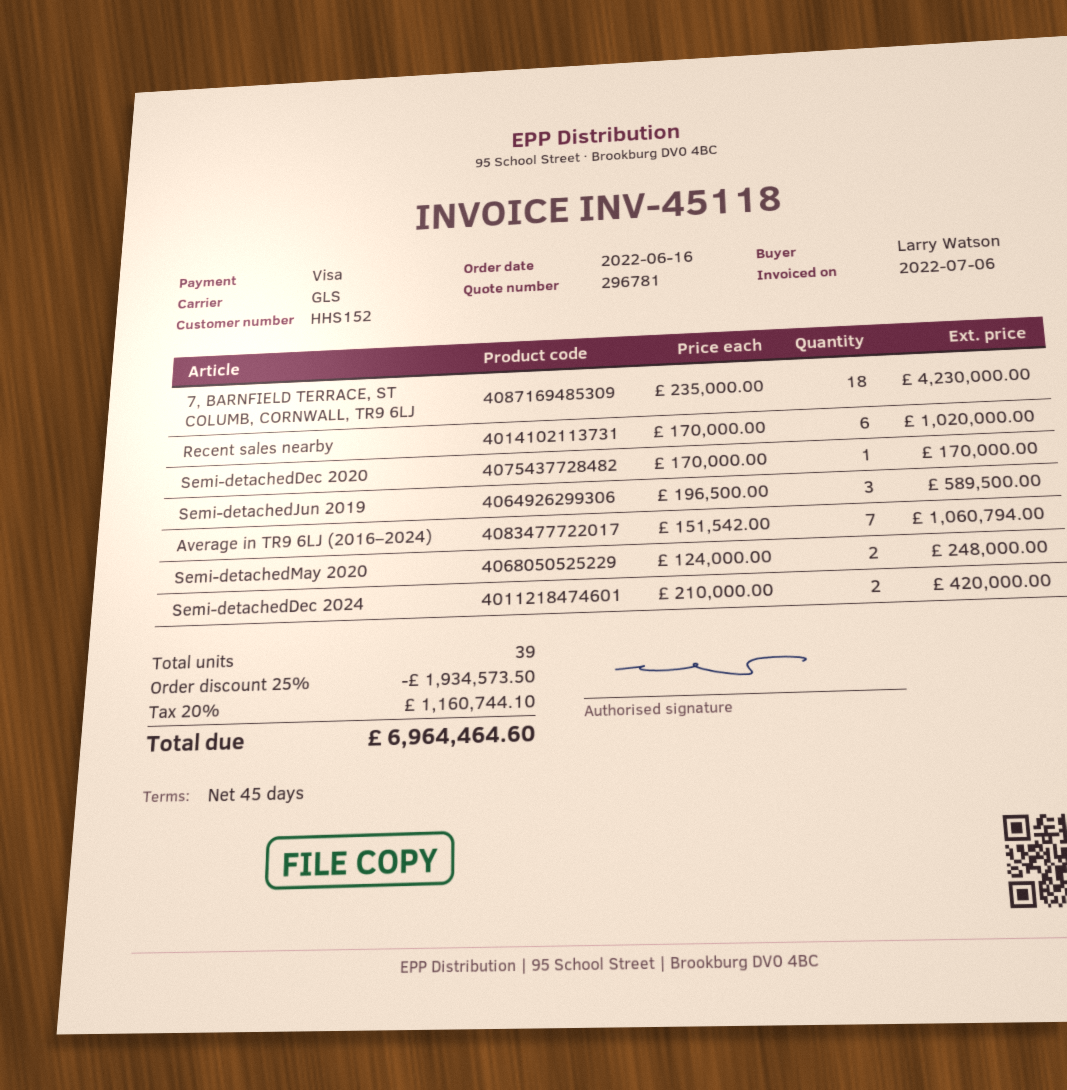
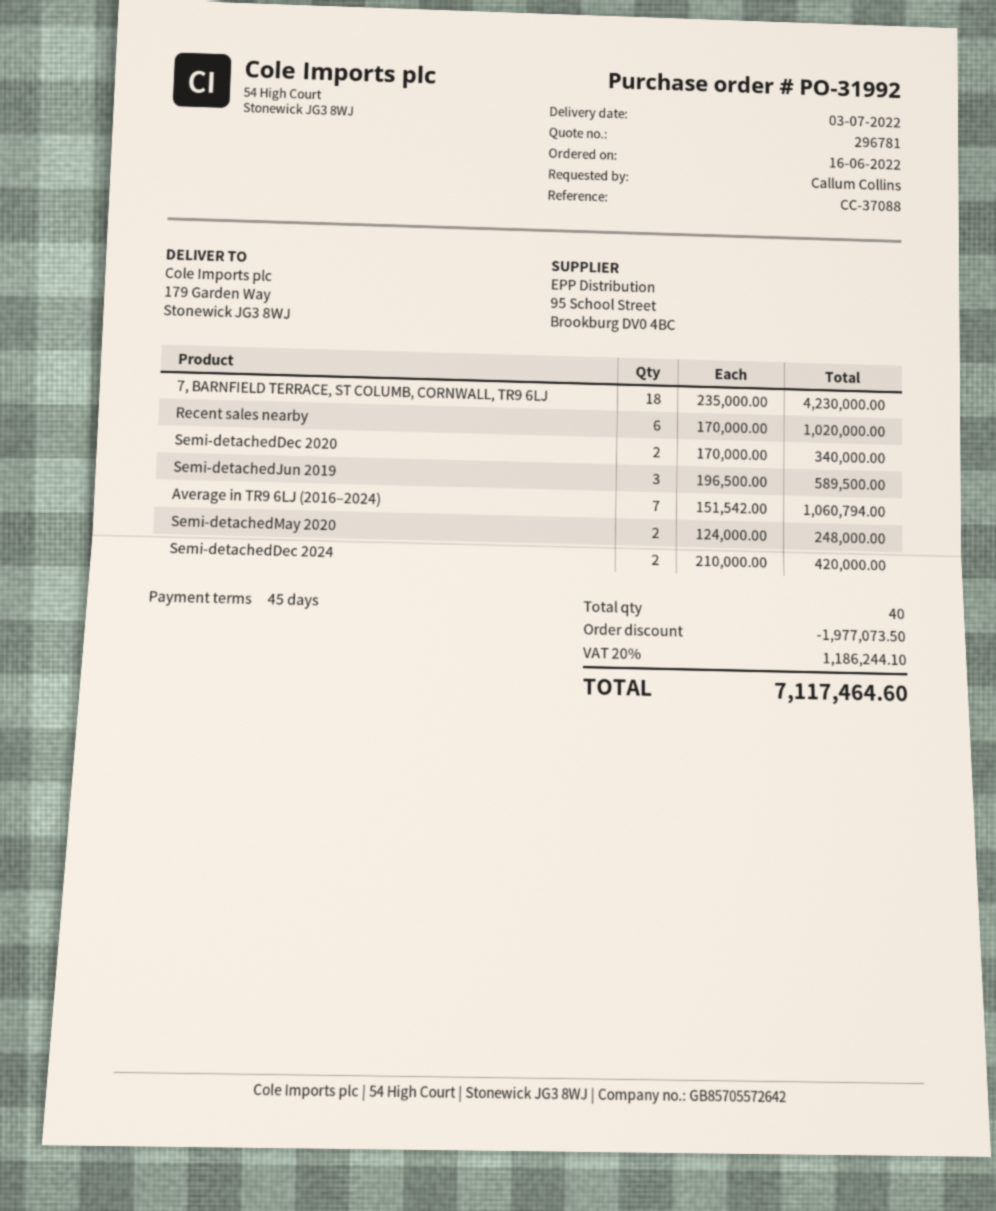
ordered by: Larry Watson -> Callum Collins
Semi-detachedDec 2020: 1 x 170000.00 = 170000.00 -> 2 x 170000.00 = 340000.00
total quantity: 39 -> 40
discount: 1934573.50 -> 1977073.50
tax: 20% = 1160744.10 -> 20% = 1186244.10
total: 6964464.60 -> 7117464.60

